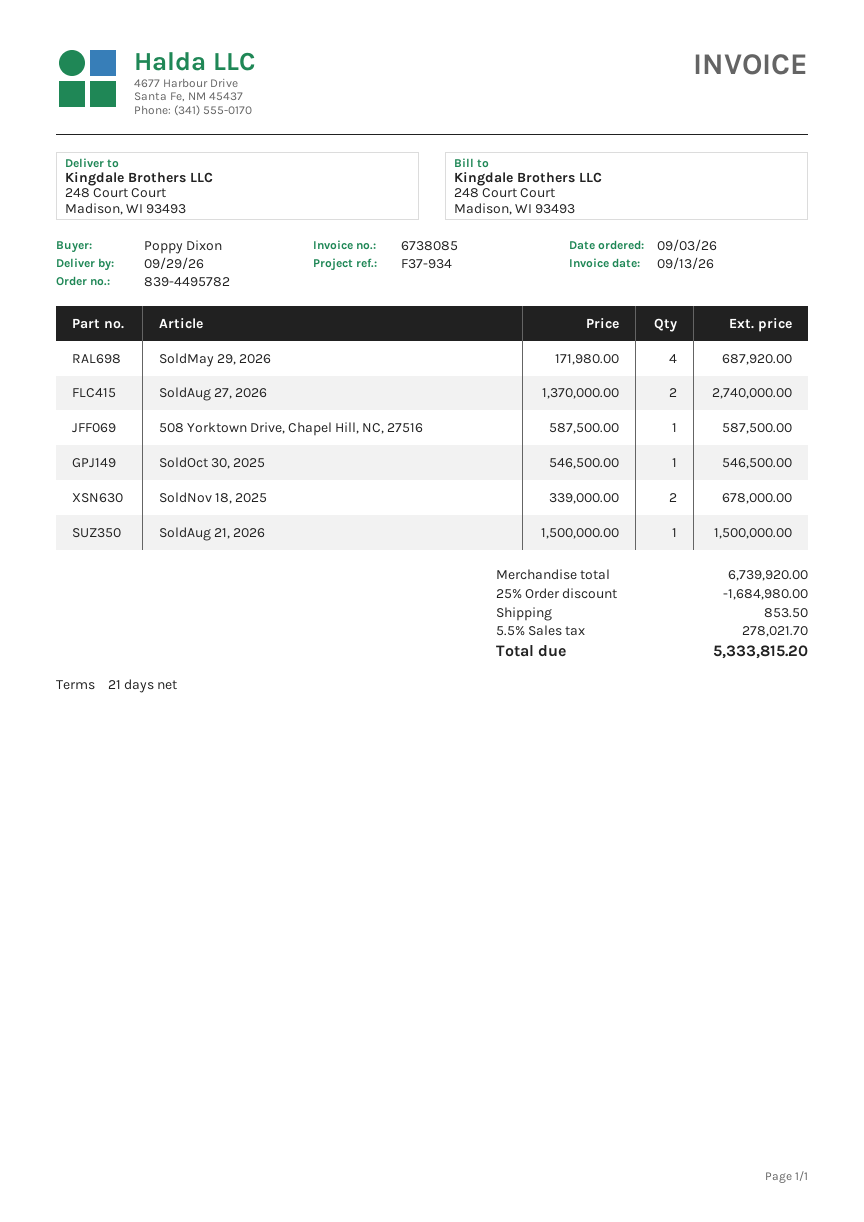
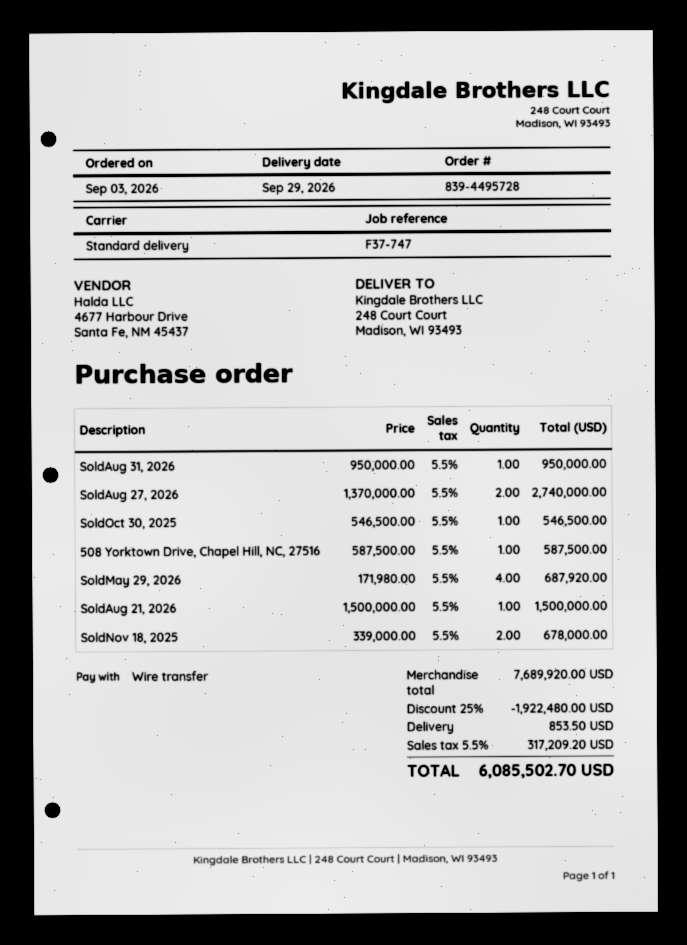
order number: 839-4495782 -> 839-4495728
reference: F37-934 -> F37-747
SoldAug 31, 2026: none -> 1 x 950000.00 = 950000.00
subtotal: 6739920.00 -> 7689920.00
discount: 25% = 1684980.00 -> 25% = 1922480.00
tax: 5.5% = 278021.70 -> 5.5% = 317209.20
total: 5333815.20 -> 6085502.70

